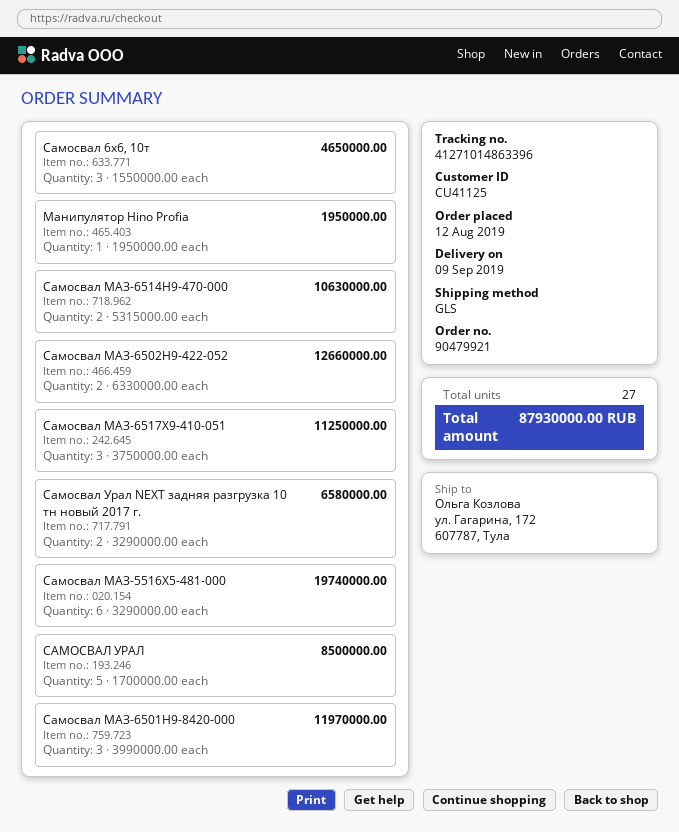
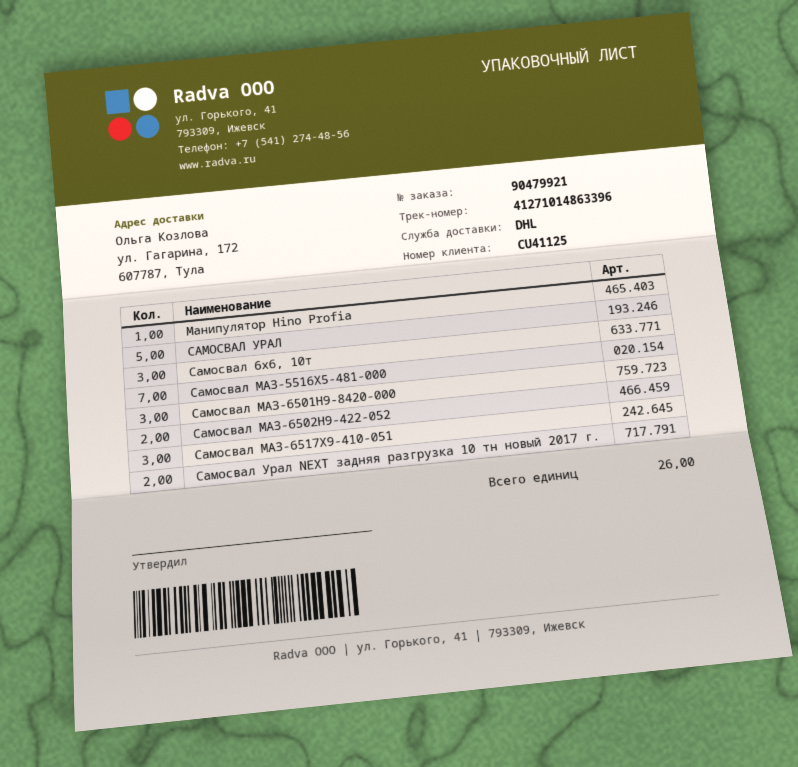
shipping method: GLS -> DHL
Самосвал МАЗ-6514Н9-470-000: 2 -> none
Самосвал МАЗ-5516Х5-481-000: 6 -> 7
total quantity: 27 -> 26

